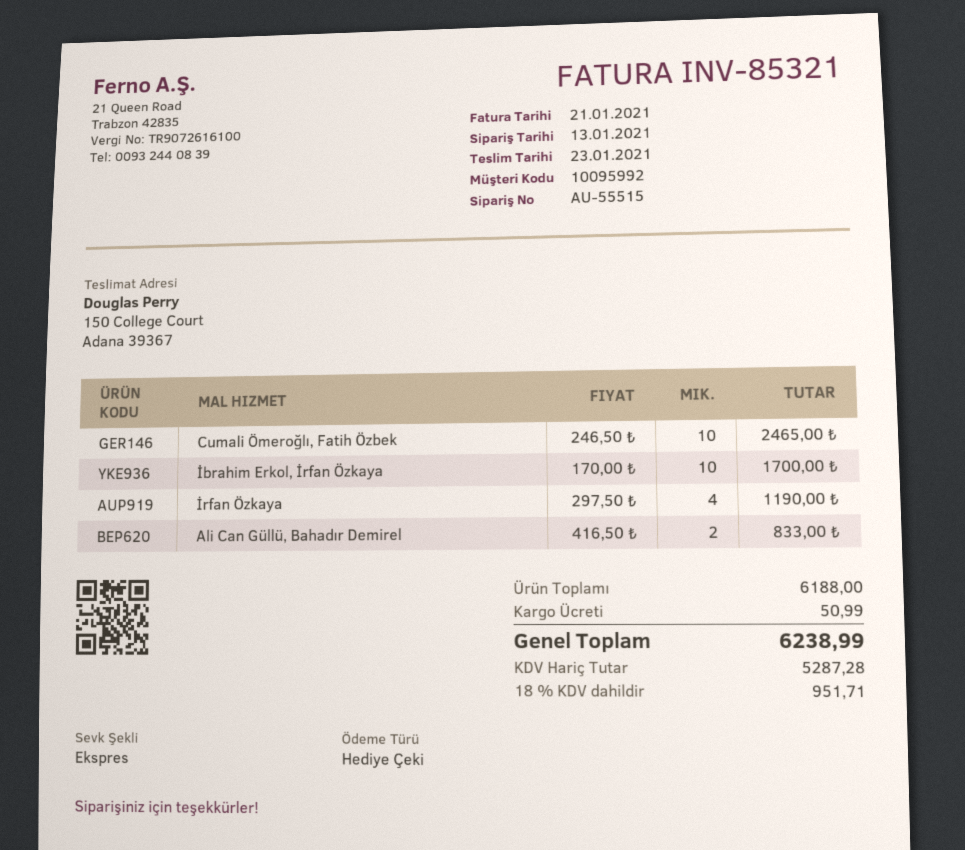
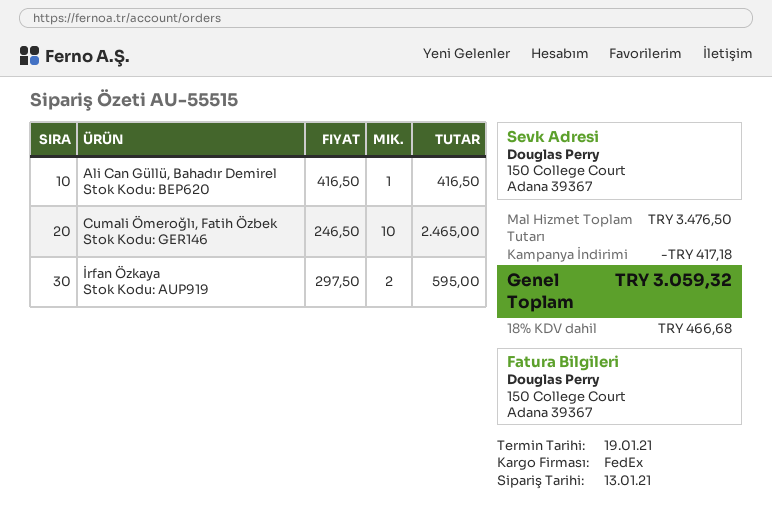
delivery date: 2021-01-23 -> 2021-01-19
shipping method: express -> FedEx
İbrahim Erkol, İrfan Özkaya: 10 x 170.00 = 1700.00 -> none
İrfan Özkaya: 4 x 297.50 = 1190.00 -> 2 x 297.50 = 595.00
Ali Can Güllü, Bahadır Demirel: 2 x 416.50 = 833.00 -> 1 x 416.50 = 416.50
subtotal: 6188.00 -> 3476.50
discount: none -> 417.18
shipping: 50.99 -> none
tax: 18% = 951.71 -> 18% = 466.68
total: 6238.99 -> 3059.32

